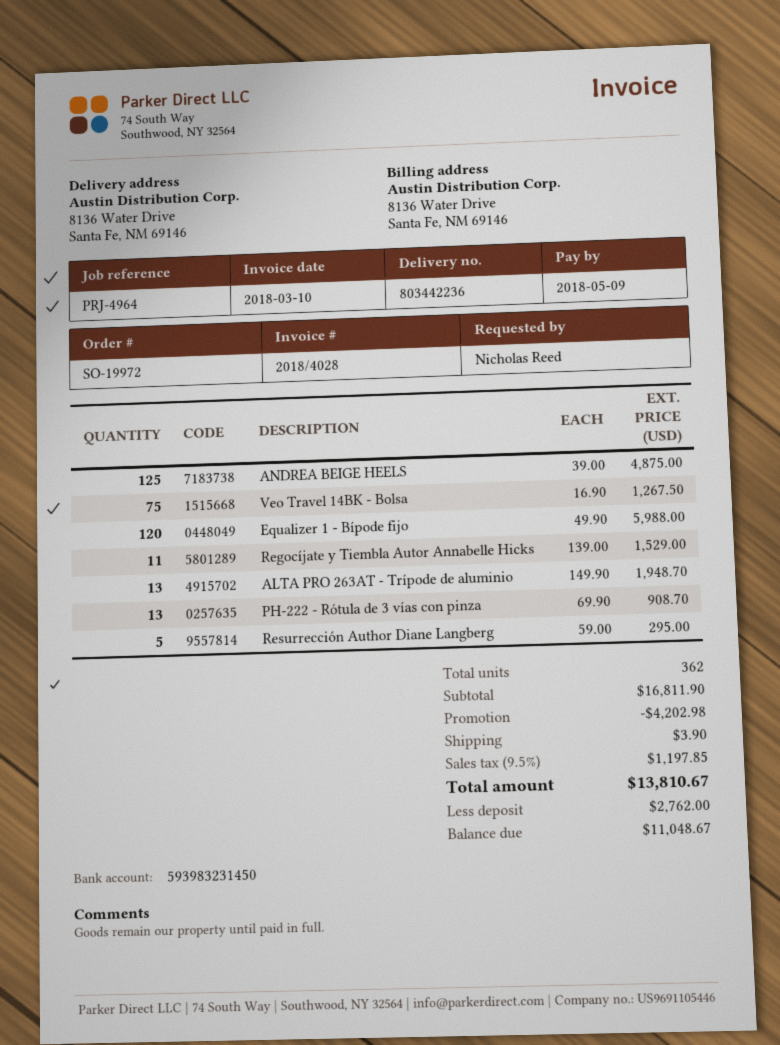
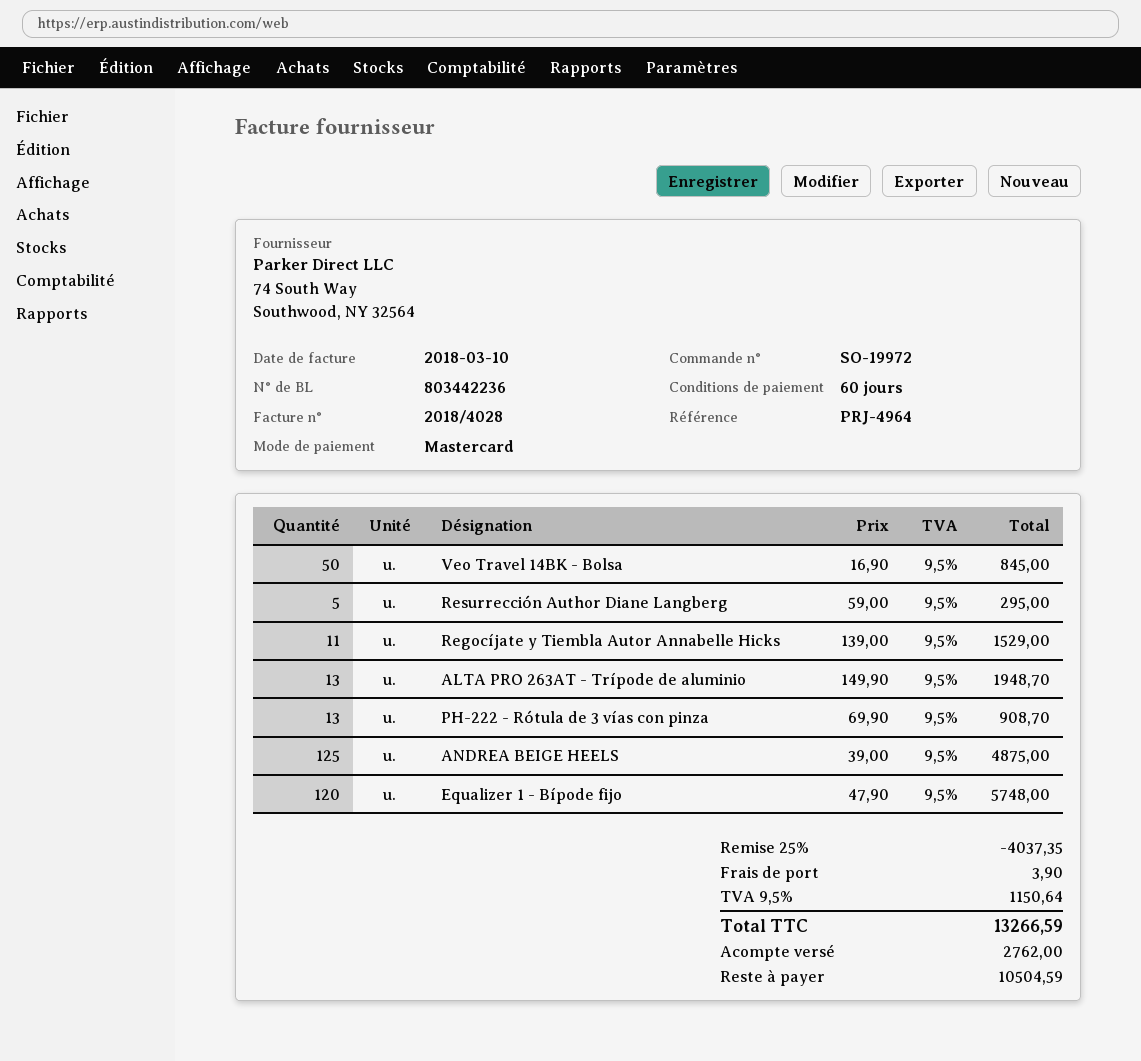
Veo Travel 14BK - Bolsa: 75 x 16.90 = 1267.50 -> 50 x 16.90 = 845.00
Equalizer 1 - Bípode fijo: 120 x 49.90 = 5988.00 -> 120 x 47.90 = 5748.00
discount: 4202.98 -> 4037.35
tax: 9.5% = 1197.85 -> 9.5% = 1150.64
total: 13810.67 -> 13266.59
balance: 11048.67 -> 10504.59

